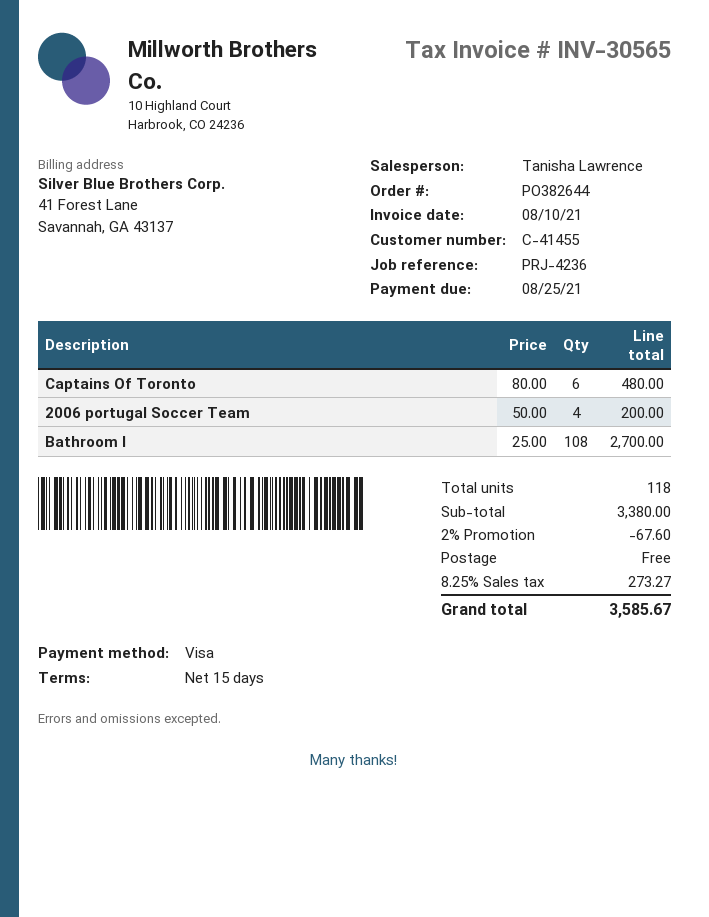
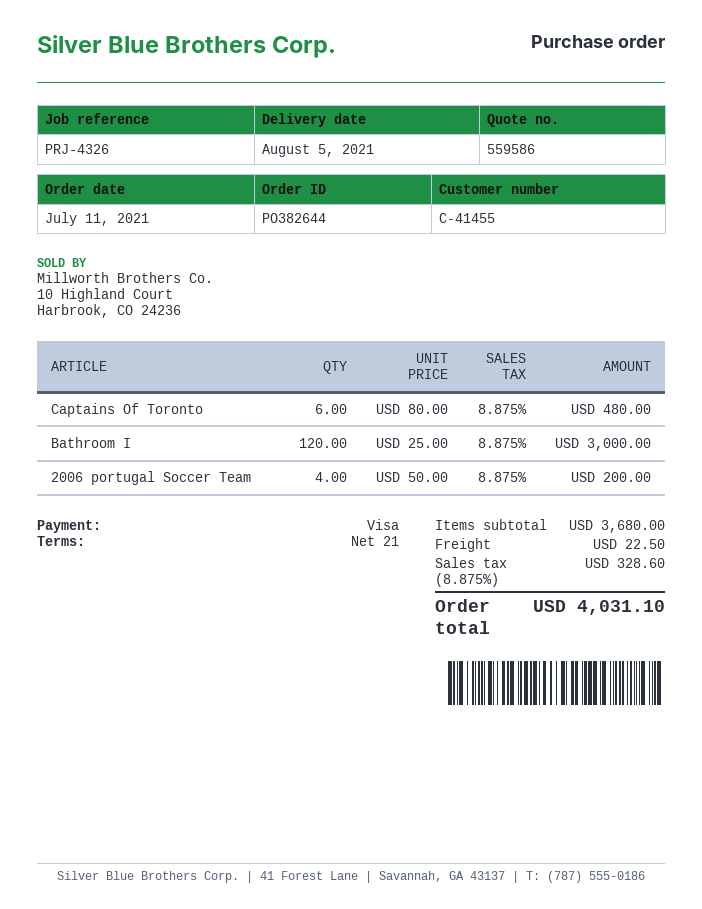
payment terms: 15 days -> 21 days
reference: PRJ-4236 -> PRJ-4326
Bathroom I: 108 x 25.00 = 2700.00 -> 120 x 25.00 = 3000.00
subtotal: 3380.00 -> 3680.00
discount: 2% = 67.60 -> none
shipping: 0.00 -> 22.50
tax: 8.25% = 273.27 -> 8.875% = 328.60
total: 3585.67 -> 4031.10

